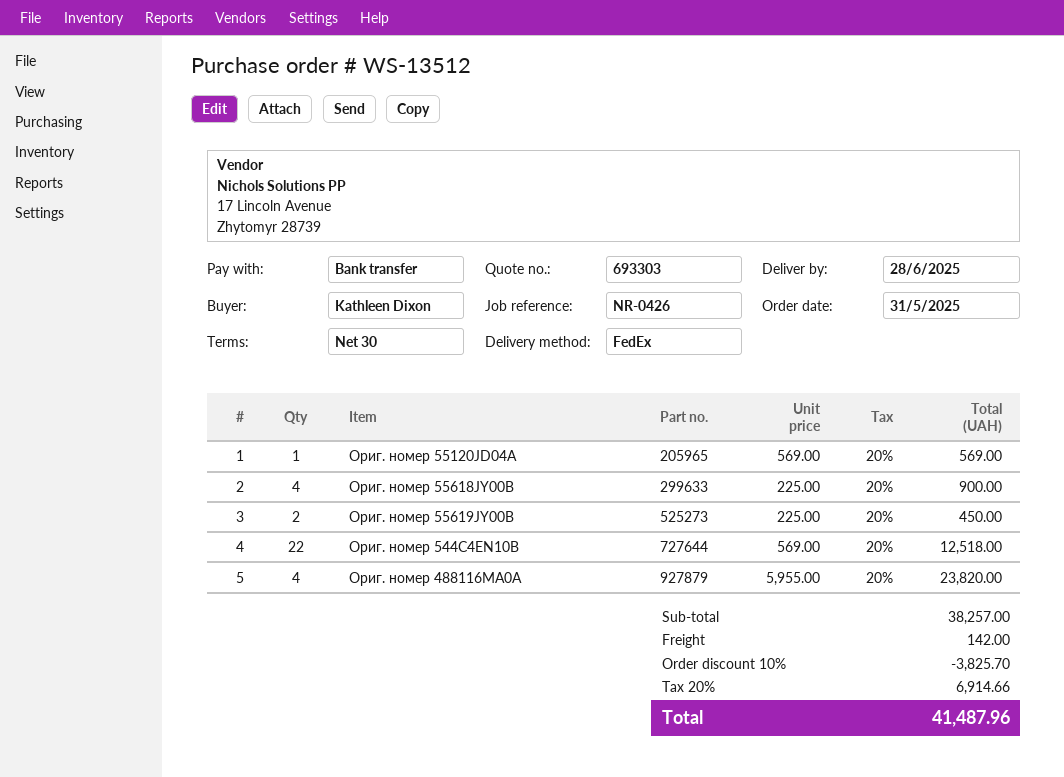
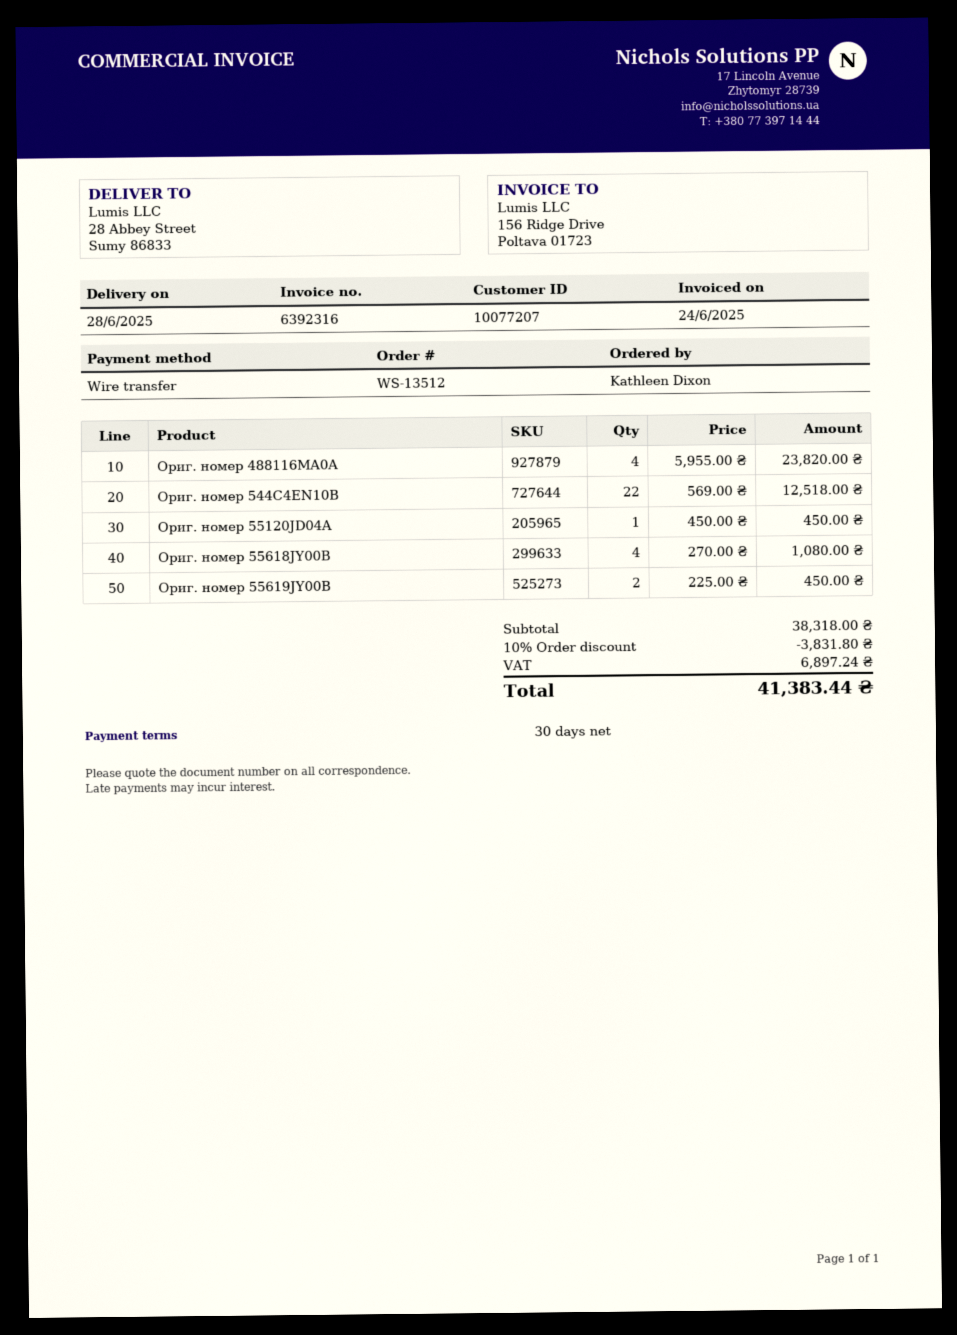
Ориг. номер 55120JD04A: 1 x 569.00 = 569.00 -> 1 x 450.00 = 450.00
Ориг. номер 55618JY00B: 4 x 225.00 = 900.00 -> 4 x 270.00 = 1080.00
subtotal: 38257.00 -> 38318.00
discount: 10% = 3825.70 -> 10% = 3831.80
shipping: 142.00 -> none
tax: 6914.66 -> 6897.24
total: 41487.96 -> 41383.44

